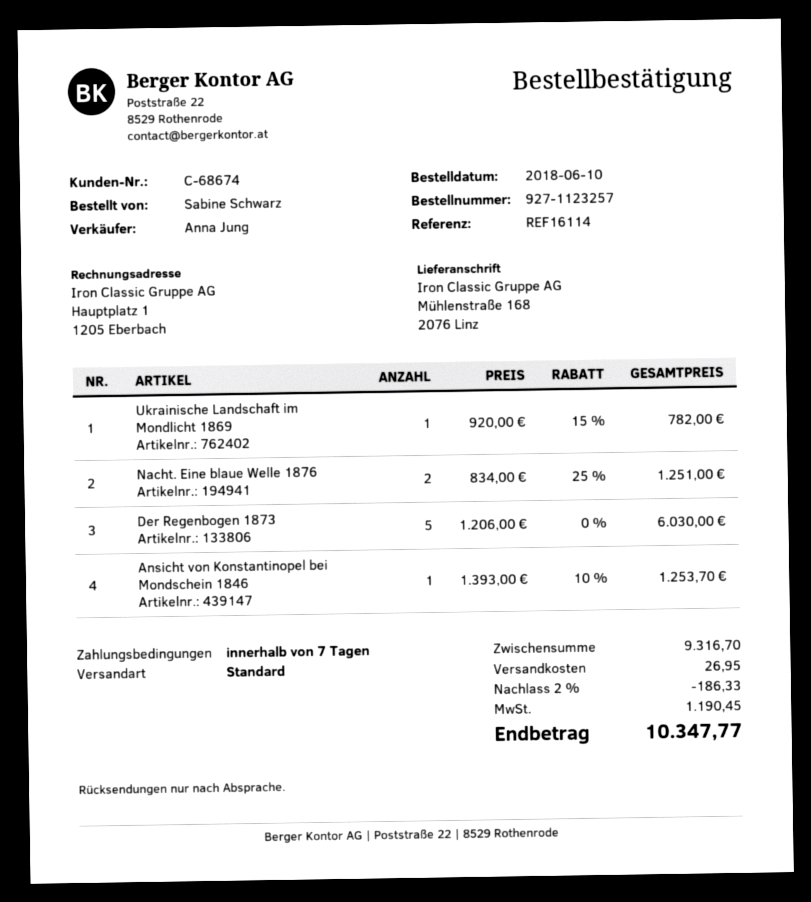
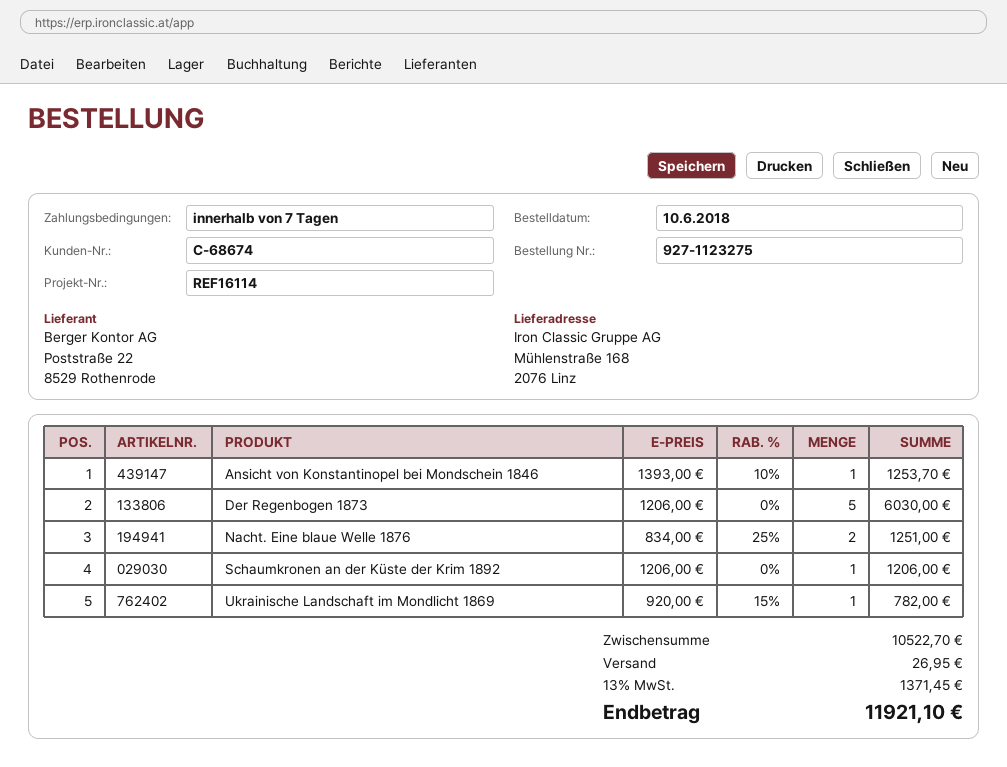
order number: 927-1123257 -> 927-1123275
Schaumkronen an der Küste der Krim 1892: none -> 1 x 1206.00 = 1206.00
subtotal: 9316.70 -> 10522.70
discount: 2% = 186.33 -> none
tax: 1190.45 -> 1371.45
total: 10347.77 -> 11921.10

